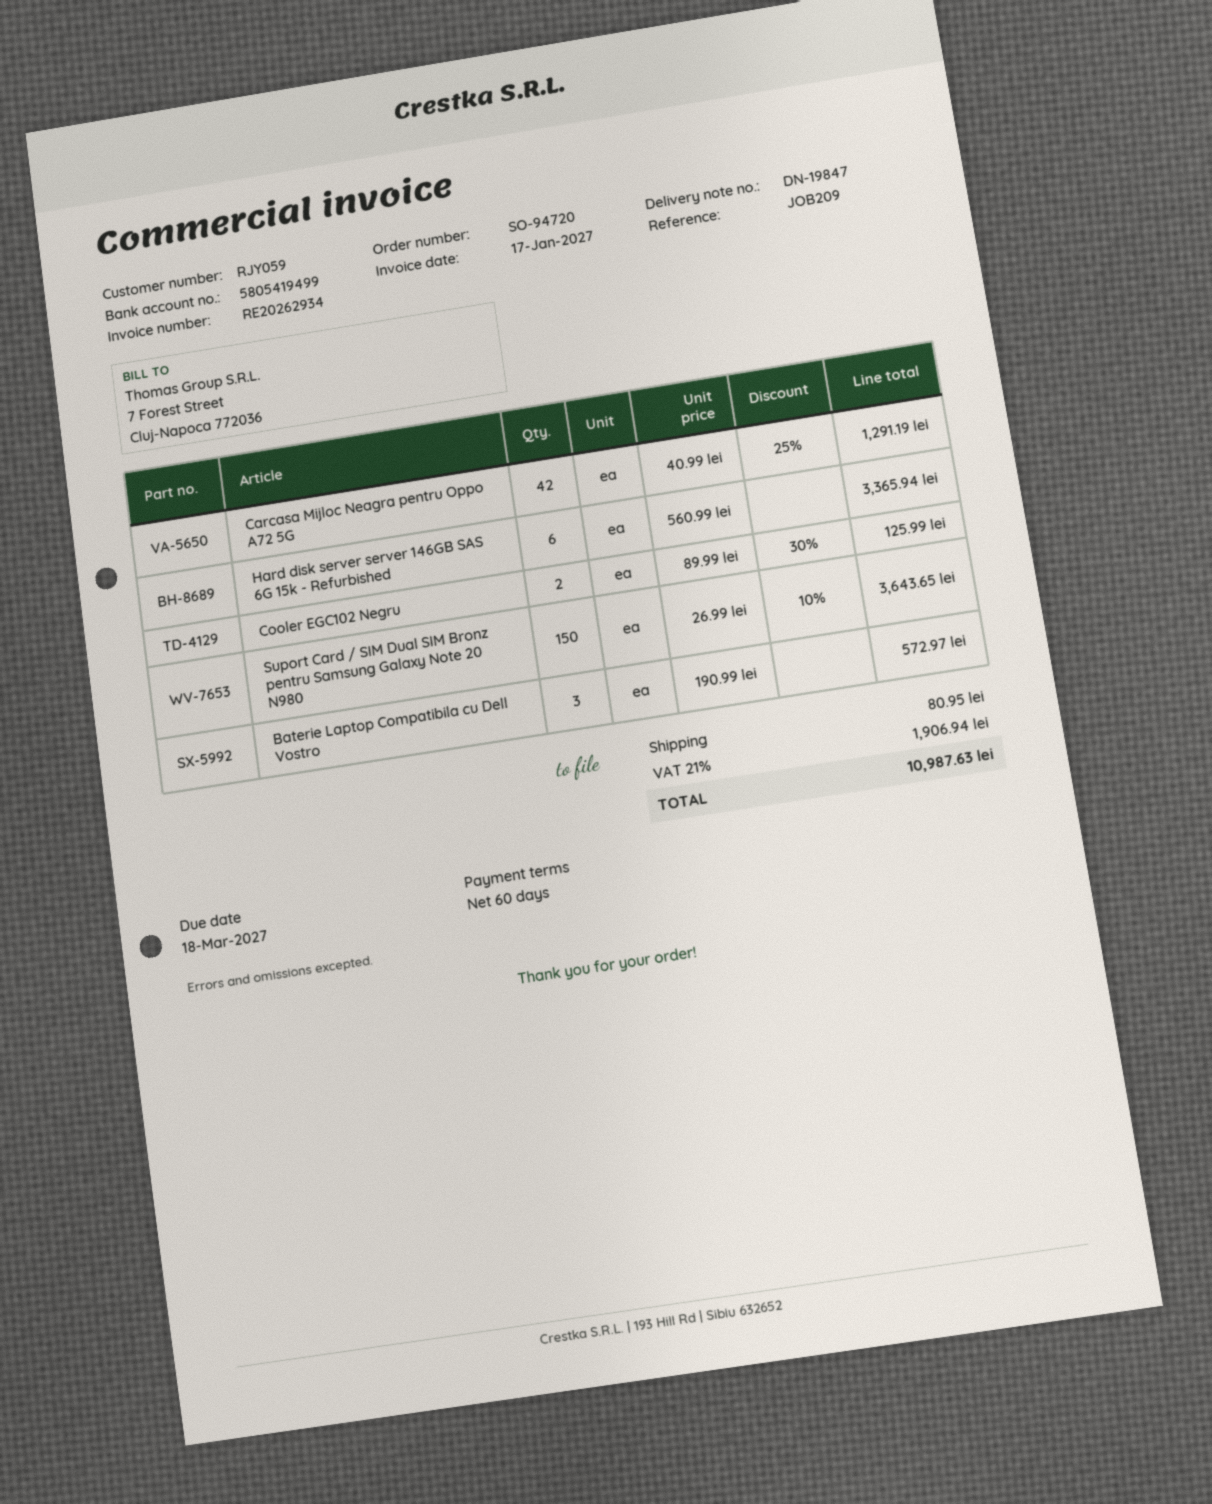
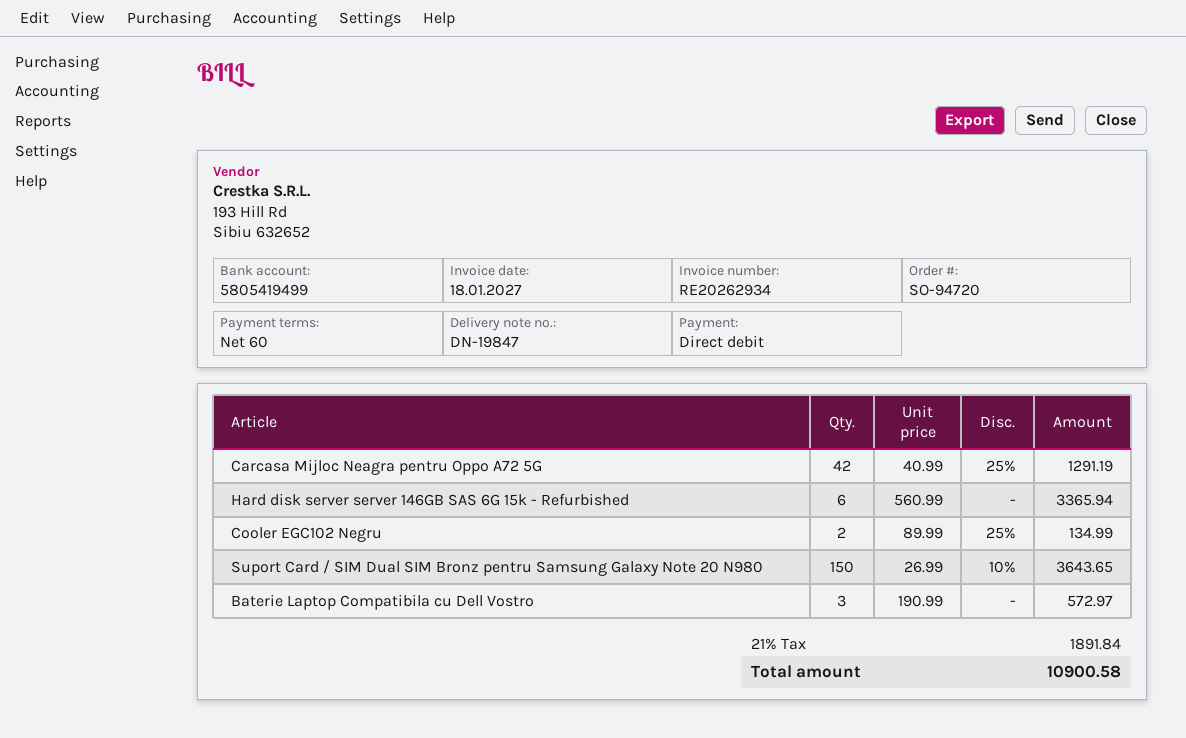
invoice date: 2027-01-17 -> 2027-01-18
Cooler EGC102 Negru: 2 x 89.99 - 30% = 125.99 -> 2 x 89.99 - 25% = 134.99
shipping: 80.95 -> none
tax: 21% = 1906.94 -> 21% = 1891.84
total: 10987.63 -> 10900.58

